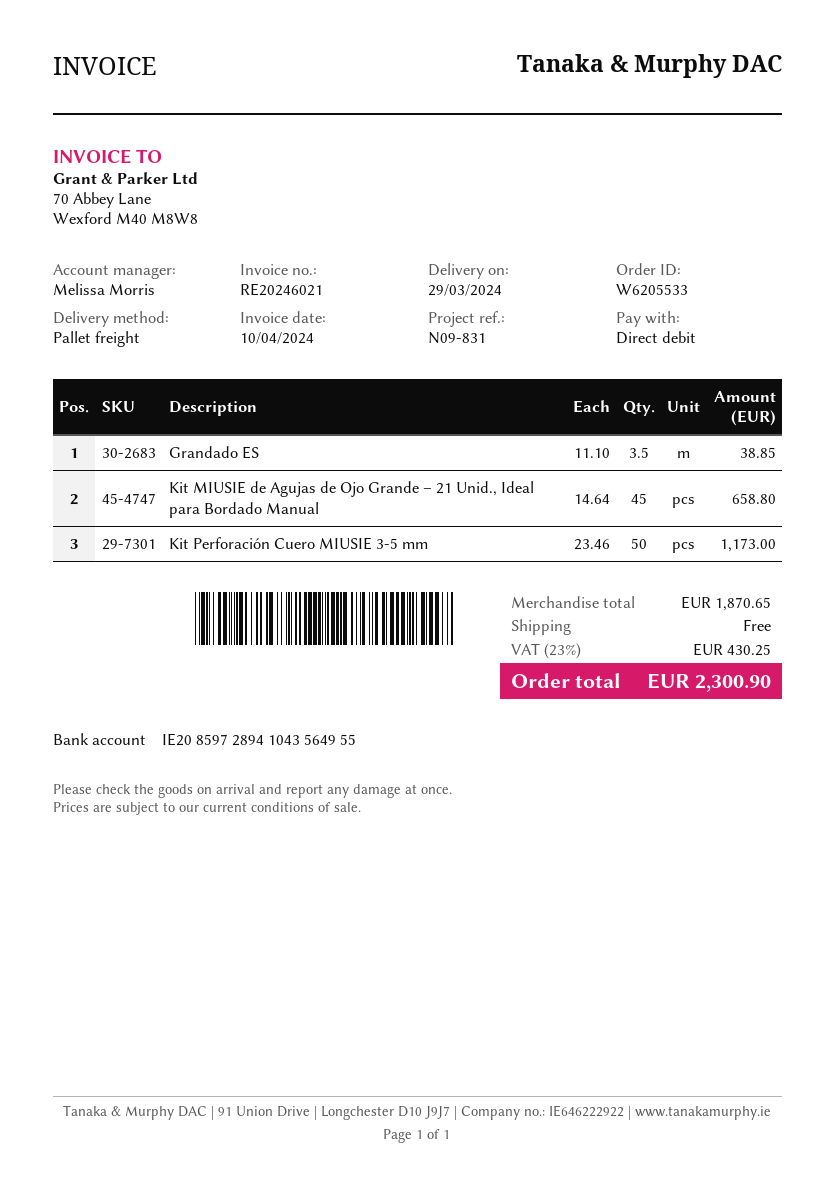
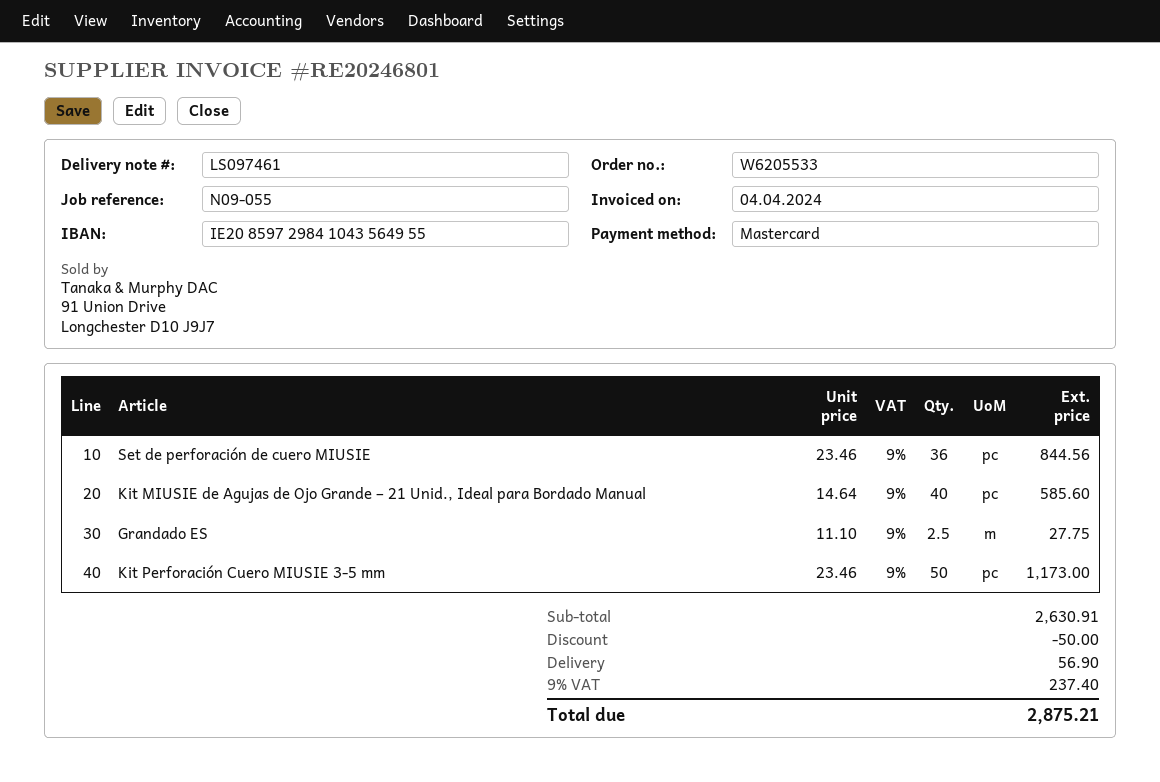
invoice number: RE20246021 -> RE20246801
invoice date: 2024-04-10 -> 2024-04-04
reference: N09-831 -> N09-055
payment method: direct debit -> Mastercard
bank account: IE20859728941043564955 -> IE20859729841043564955
Grandado ES: 3.5 x 11.10 = 38.85 -> 2.5 x 11.10 = 27.75
Kit MIUSIE de Agujas de Ojo Grande – 21 Unid., Ideal para Bordado Manual: 45 x 14.64 = 658.80 -> 40 x 14.64 = 585.60
Set de perforación de cuero MIUSIE: none -> 36 x 23.46 = 844.56
subtotal: 1870.65 -> 2630.91
discount: none -> 50.00
shipping: 0.00 -> 56.90
tax: 23% = 430.25 -> 9% = 237.40
total: 2300.90 -> 2875.21

